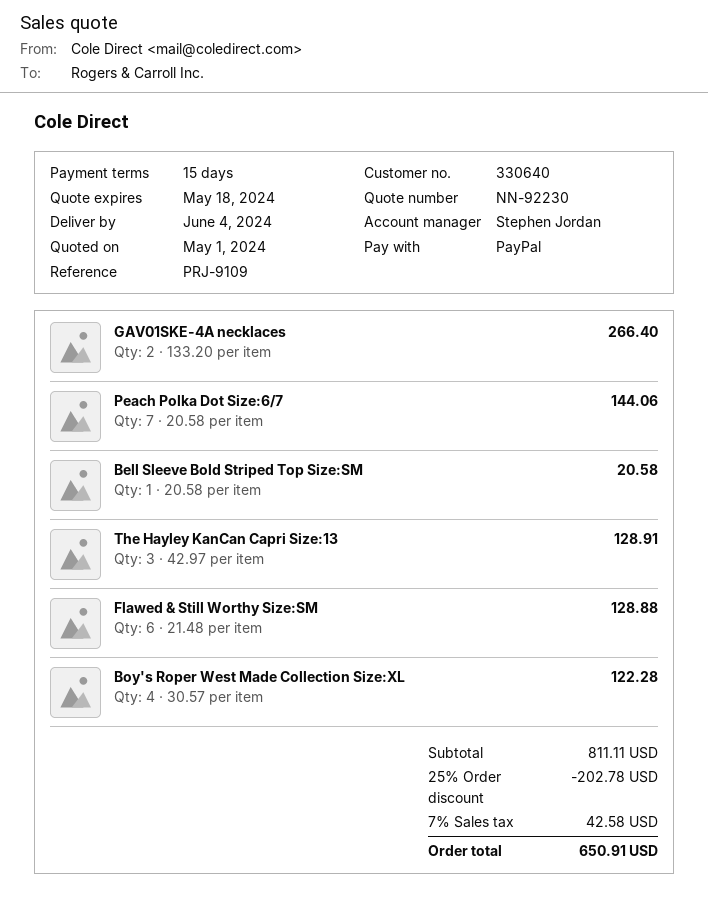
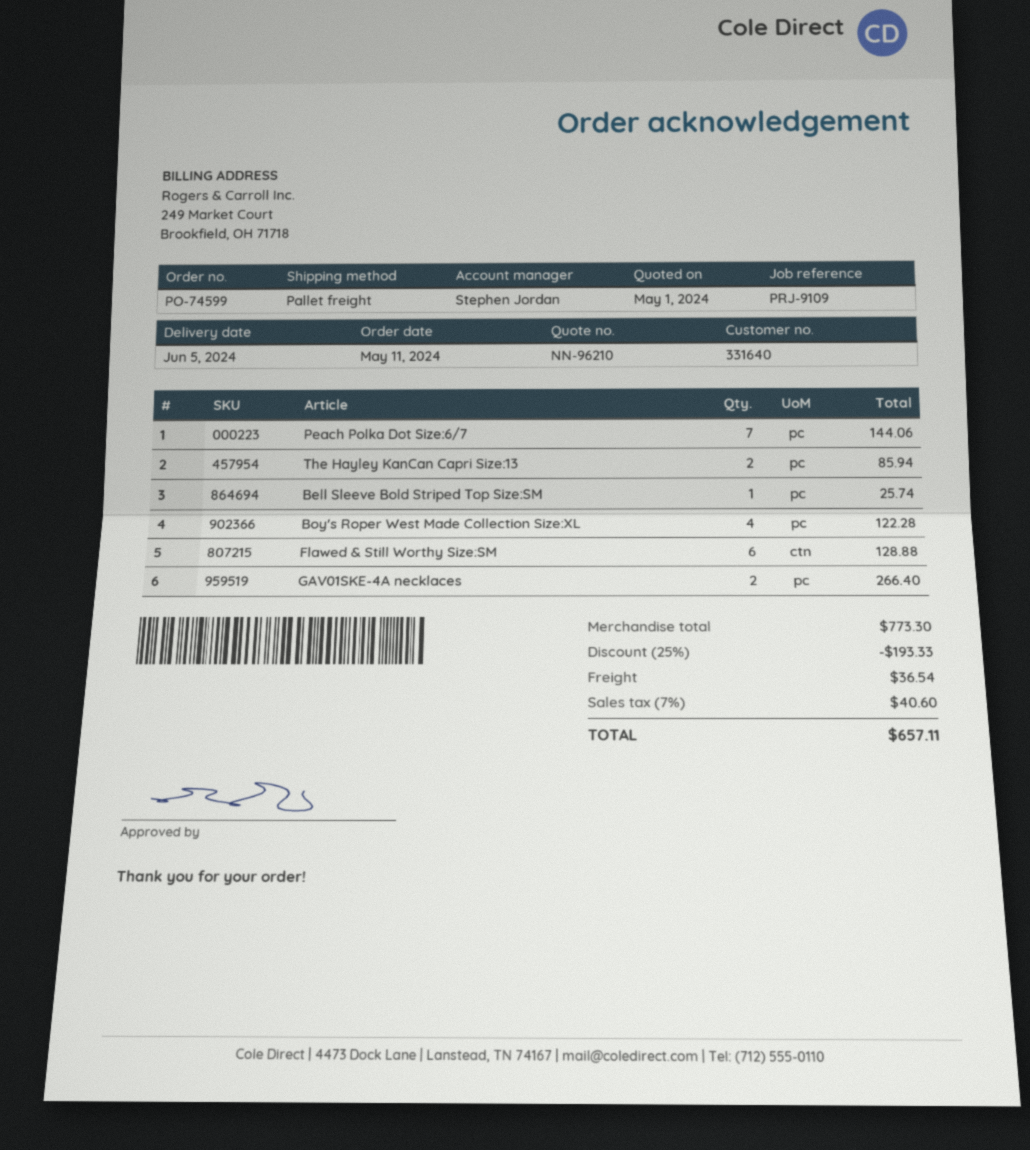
quote number: NN-92230 -> NN-96210
delivery date: 2024-06-04 -> 2024-06-05
customer number: 330640 -> 331640
Bell Sleeve Bold Striped Top Size:SM: 1 for 20.58 -> 1 for 25.74
The Hayley KanCan Capri Size:13: 3 for 128.91 -> 2 for 85.94
subtotal: 811.11 -> 773.30
discount: 25% = 202.78 -> 25% = 193.33
shipping: none -> 36.54
tax: 7% = 42.58 -> 7% = 40.60
total: 650.91 -> 657.11

